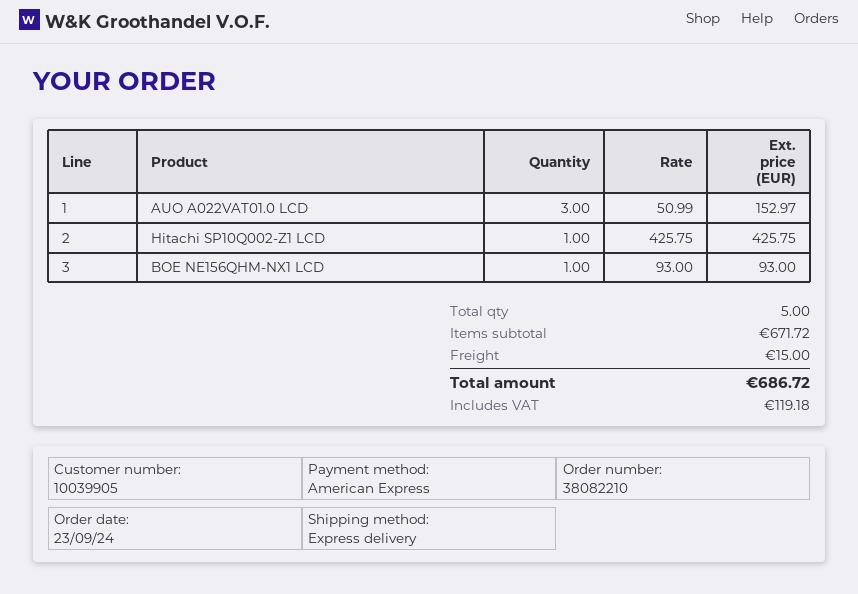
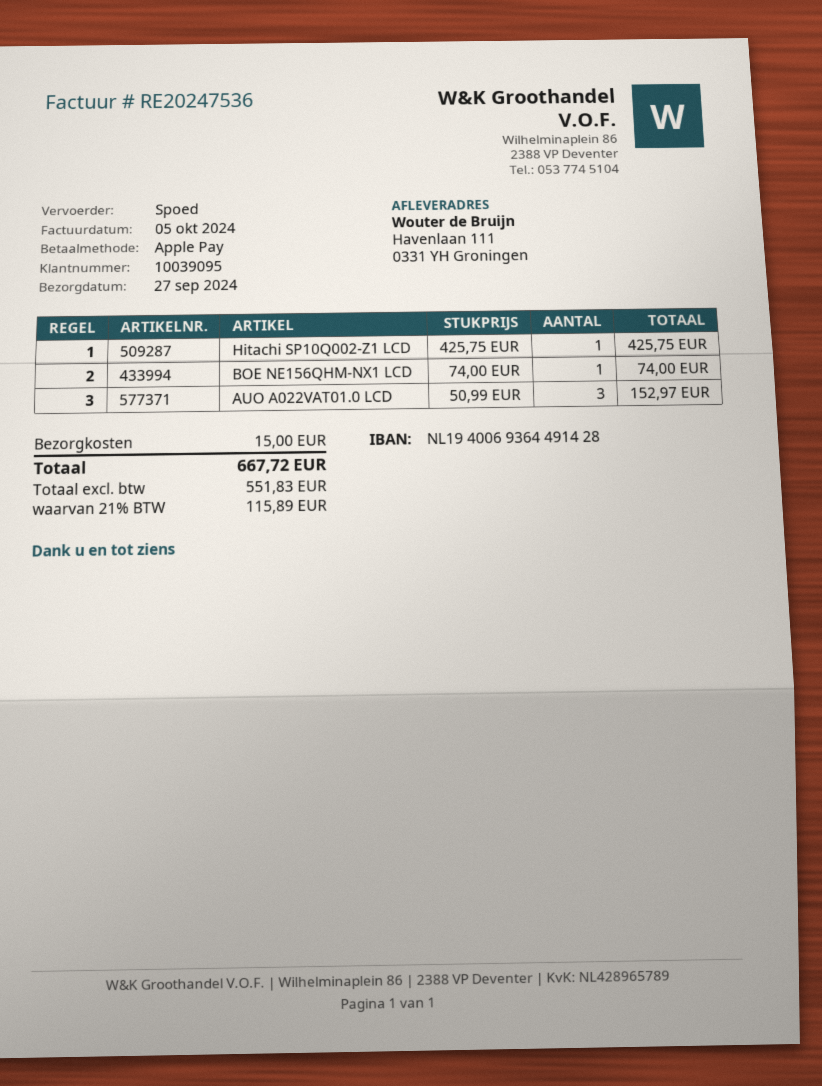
customer number: 10039905 -> 10039095
payment method: American Express -> Apple Pay
BOE NE156QHM-NX1 LCD: 1 x 93.00 = 93.00 -> 1 x 74.00 = 74.00
tax: 119.18 -> 115.89
total: 686.72 -> 667.72

